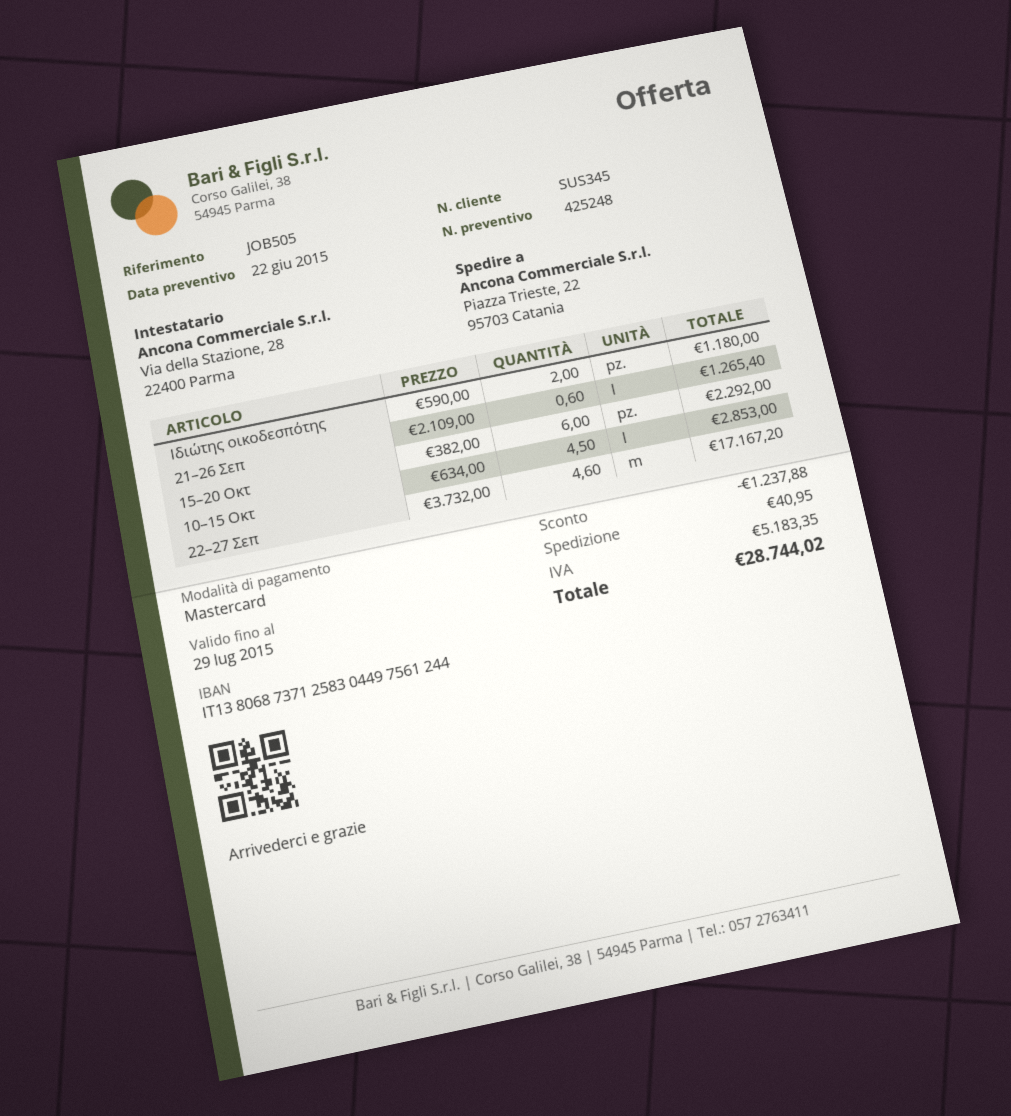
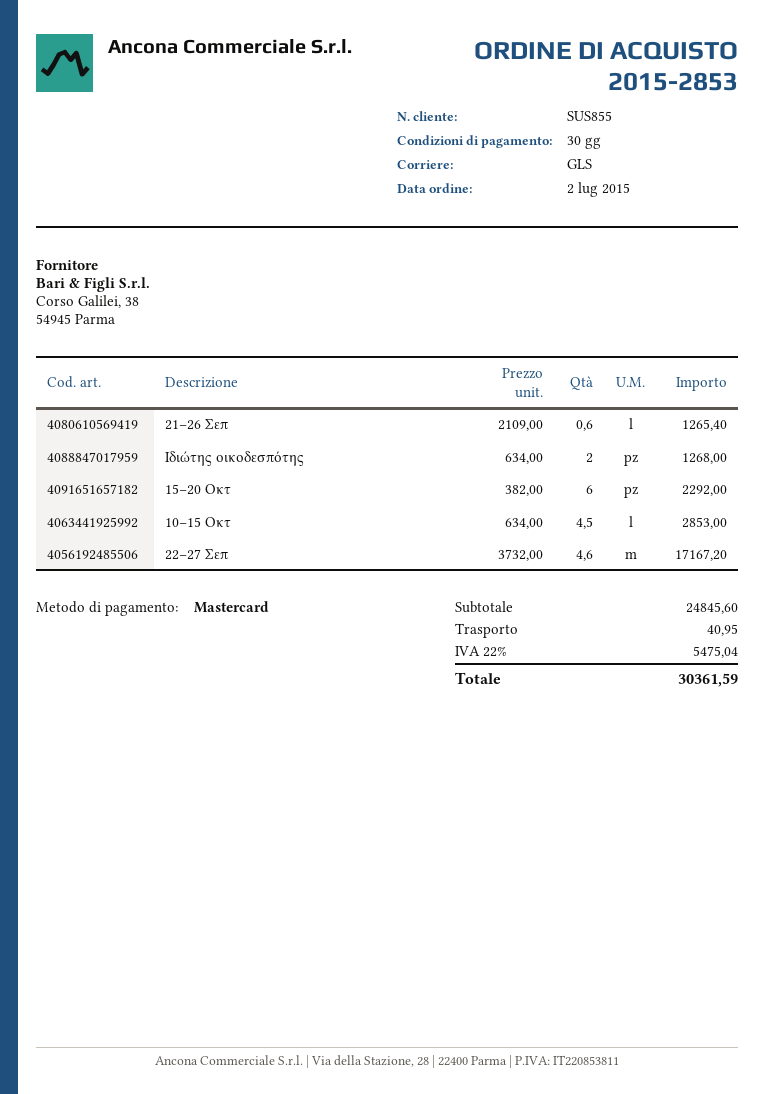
customer number: SUS345 -> SUS855
Ιδιώτης οικοδεσπότης: 2 x 590.00 = 1180.00 -> 2 x 634.00 = 1268.00
discount: 1237.88 -> none
tax: 5183.35 -> 5475.04
total: 28744.02 -> 30361.59

